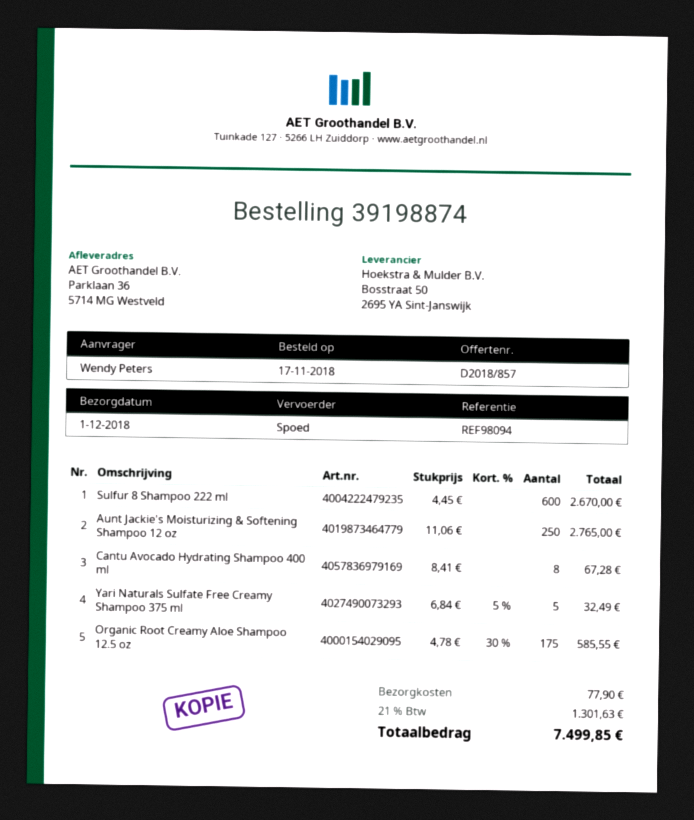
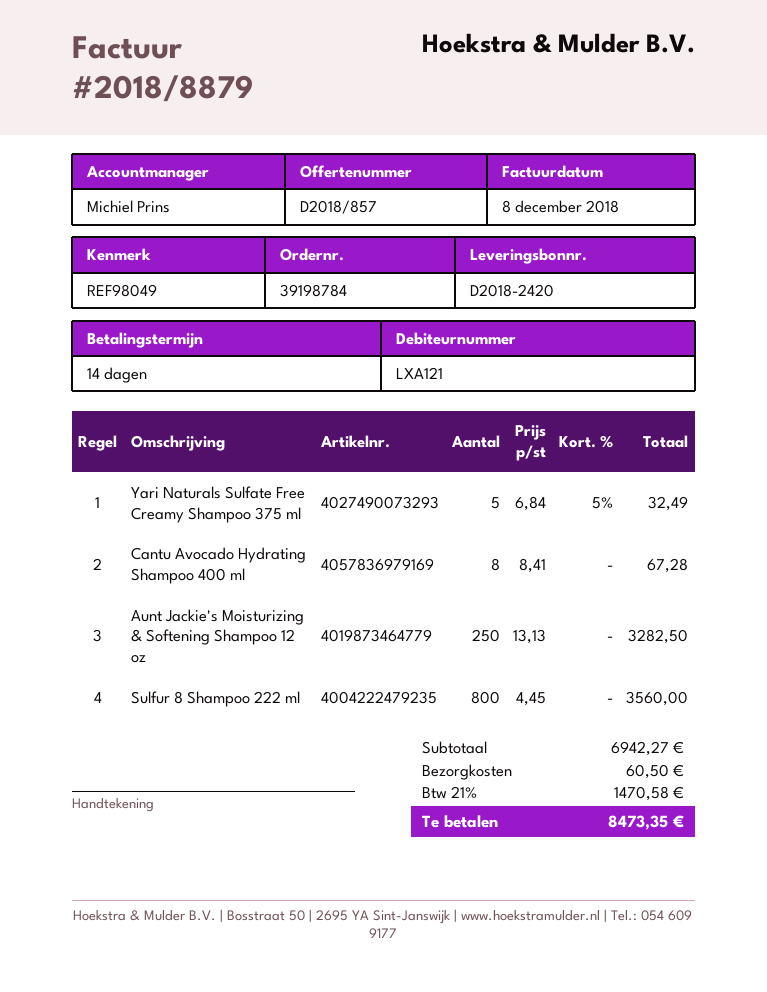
order number: 39198874 -> 39198784
reference: REF98094 -> REF98049
Sulfur 8 Shampoo 222 ml: 600 x 4.45 = 2670.00 -> 800 x 4.45 = 3560.00
Aunt Jackie's Moisturizing & Softening Shampoo 12 oz: 250 x 11.06 = 2765.00 -> 250 x 13.13 = 3282.50
Organic Root Creamy Aloe Shampoo 12.5 oz: 175 x 4.78 - 30% = 585.55 -> none
shipping: 77.90 -> 60.50
tax: 21% = 1301.63 -> 21% = 1470.58
total: 7499.85 -> 8473.35

